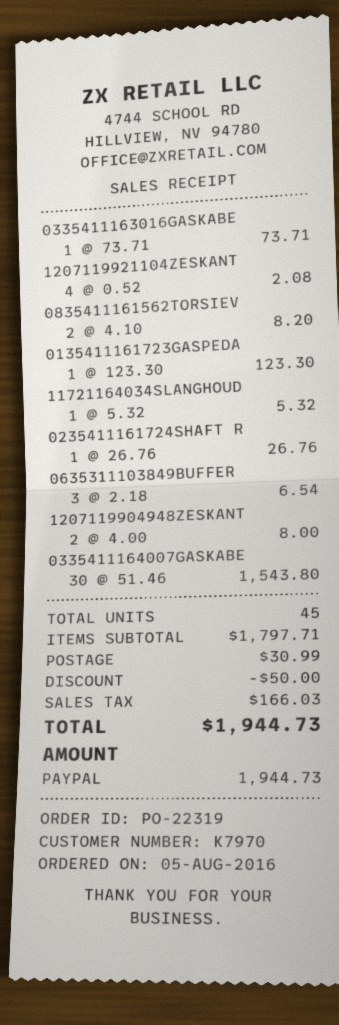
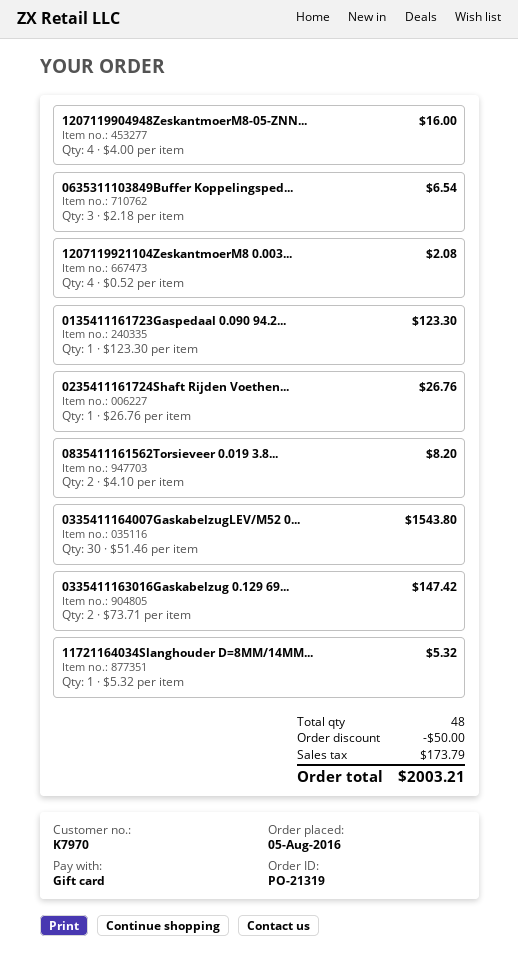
order number: PO-22319 -> PO-21319
payment method: PayPal -> gift card
0335411163016GASKABE: 1 x 73.71 = 73.71 -> 2 x 73.71 = 147.42
1207119904948ZESKANT: 2 x 4.00 = 8.00 -> 4 x 4.00 = 16.00
total quantity: 45 -> 48
shipping: 30.99 -> none
tax: 166.03 -> 173.79
total: 1944.73 -> 2003.21

